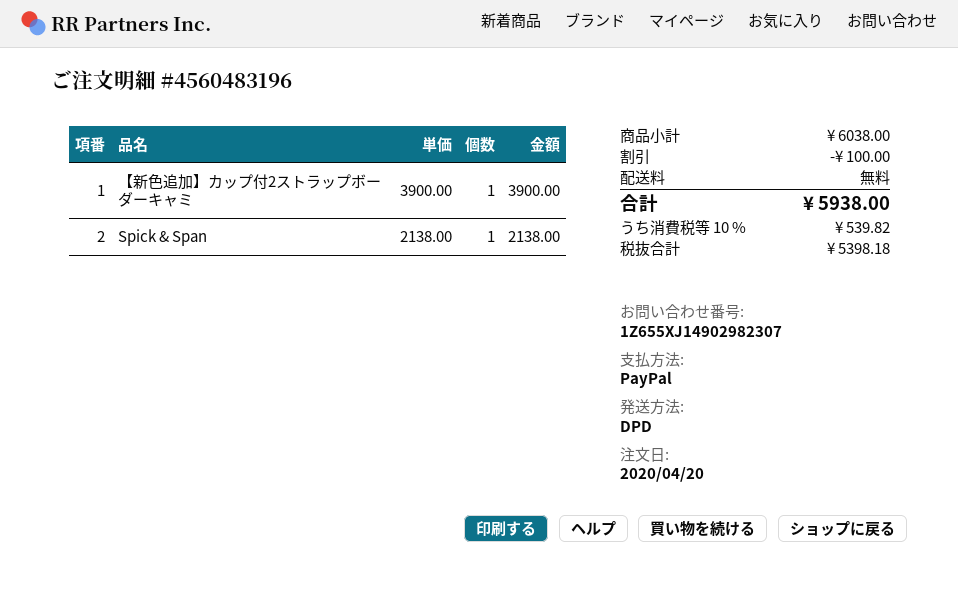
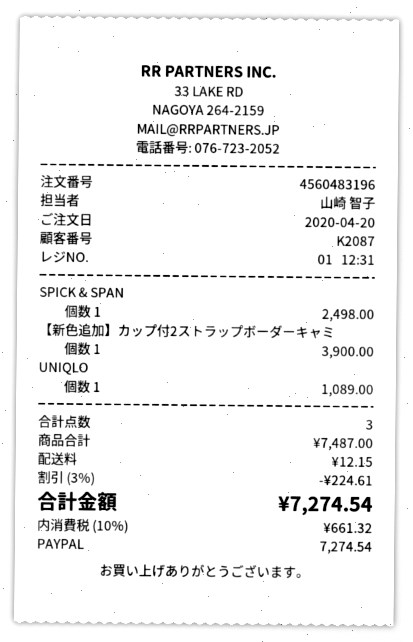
Spick & Span: 1 for 2138.00 -> 1 for 2498.00
UNIQLO: none -> 1 for 1089.00
subtotal: 6038.00 -> 7487.00
discount: 100.00 -> 224.61
shipping: 0.00 -> 12.15
tax: 10% = 539.82 -> 10% = 661.32
total: 5938.00 -> 7274.54

